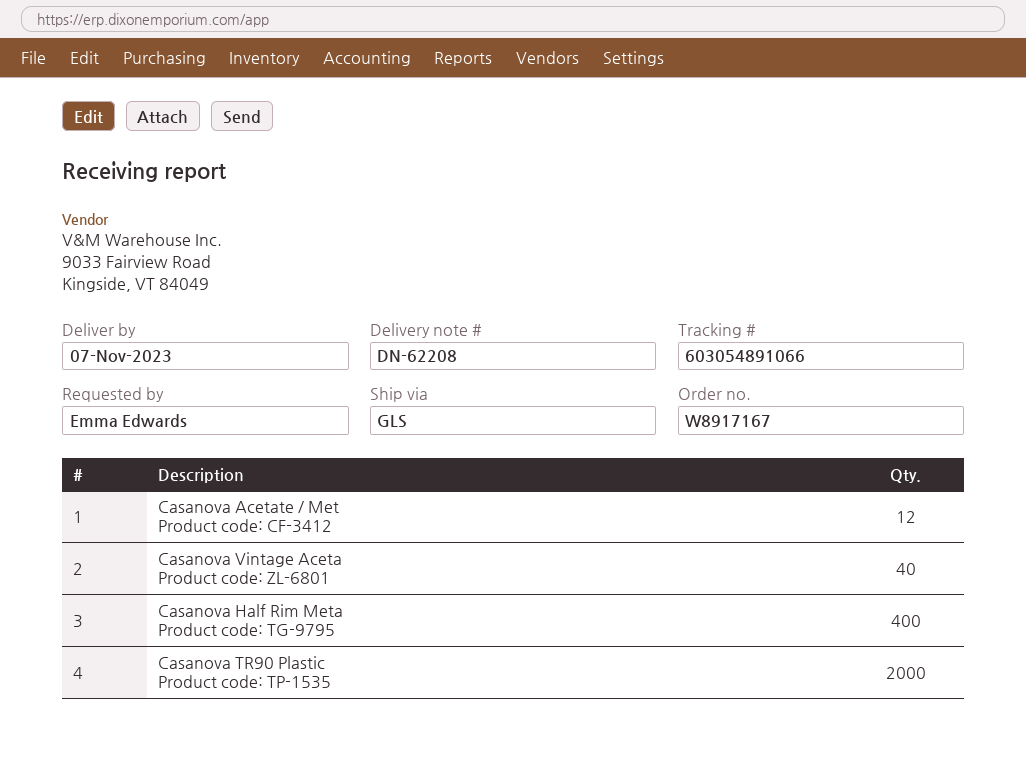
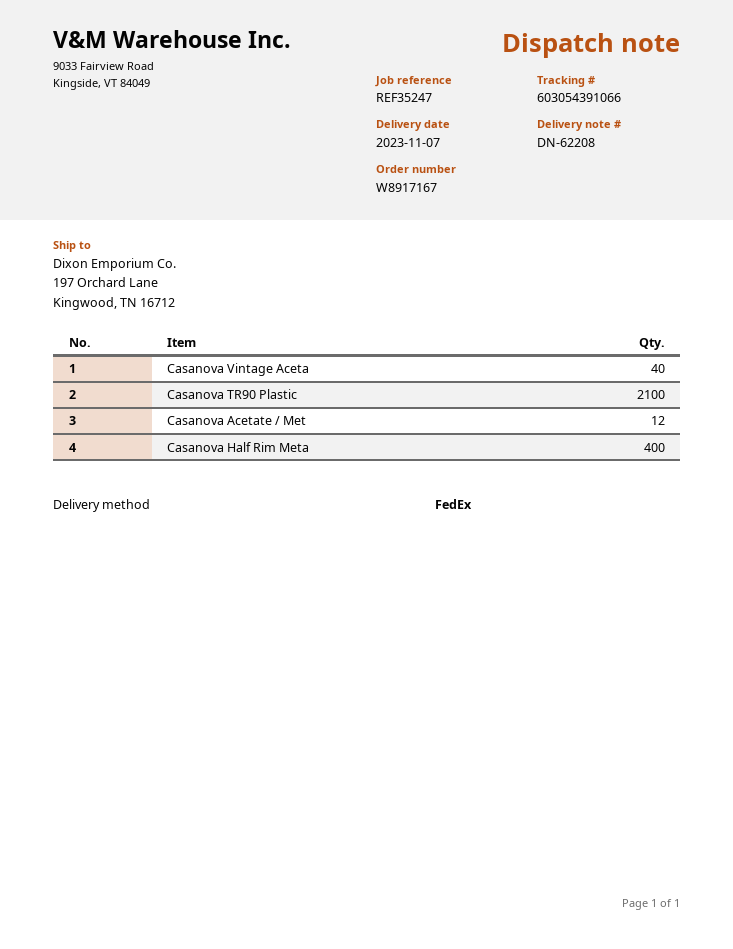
shipping method: GLS -> FedEx
tracking number: 603054891066 -> 603054391066
Casanova TR90 Plastic: 2000 -> 2100

